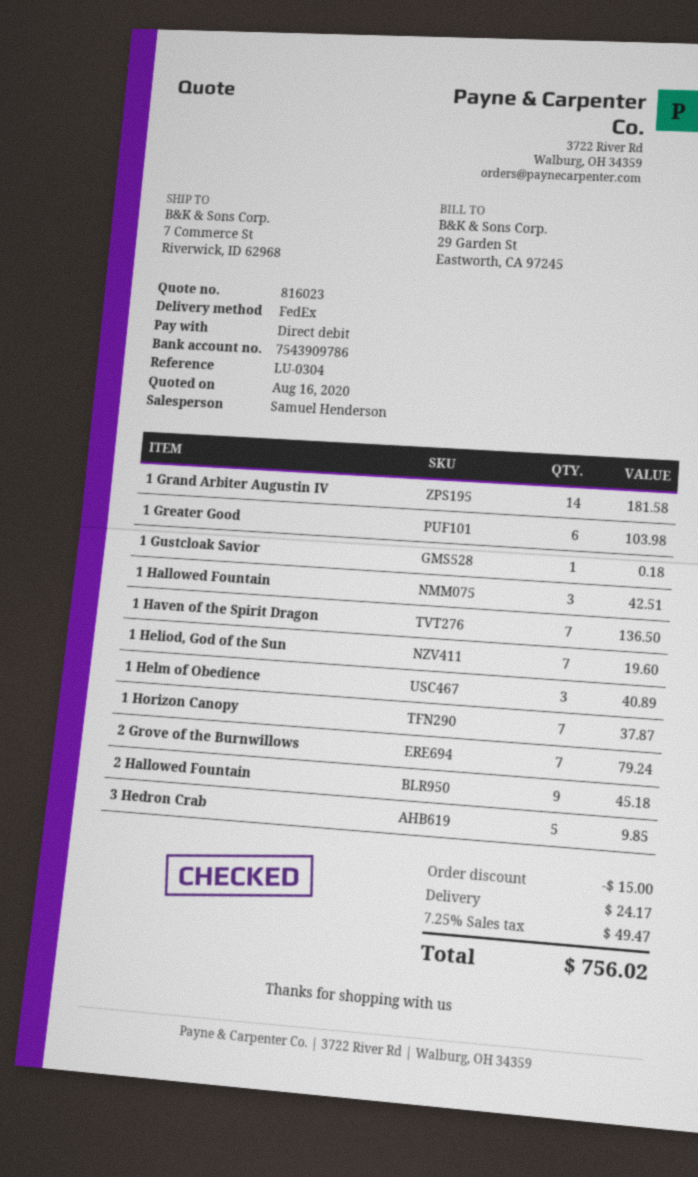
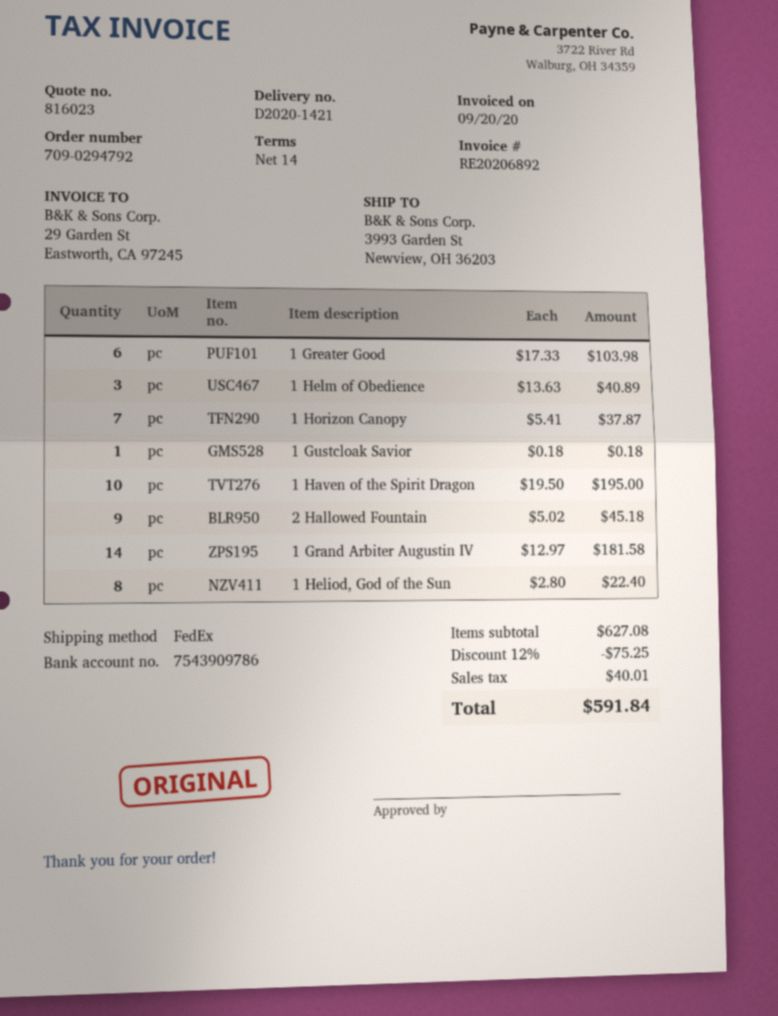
ship to: 7 Commerce St, Riverwick, ID 62968 -> 3993 Garden St, Newview, OH 36203
1 Hallowed Fountain: 3 for 42.51 -> none
1 Haven of the Spirit Dragon: 7 for 136.50 -> 10 for 195.00
1 Heliod, God of the Sun: 7 for 19.60 -> 8 for 22.40
2 Grove of the Burnwillows: 7 for 79.24 -> none
3 Hedron Crab: 5 for 9.85 -> none
discount: 15.00 -> 75.25
shipping: 24.17 -> none
tax: 49.47 -> 40.01
total: 756.02 -> 591.84

